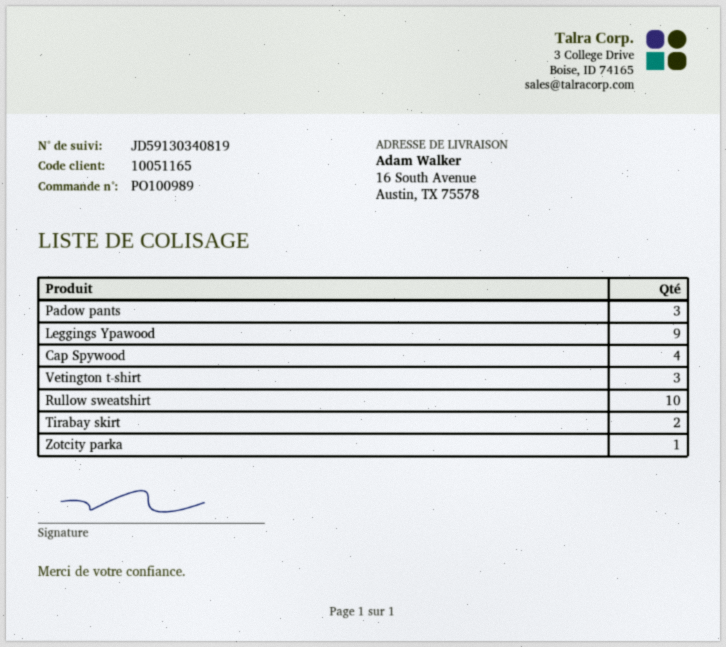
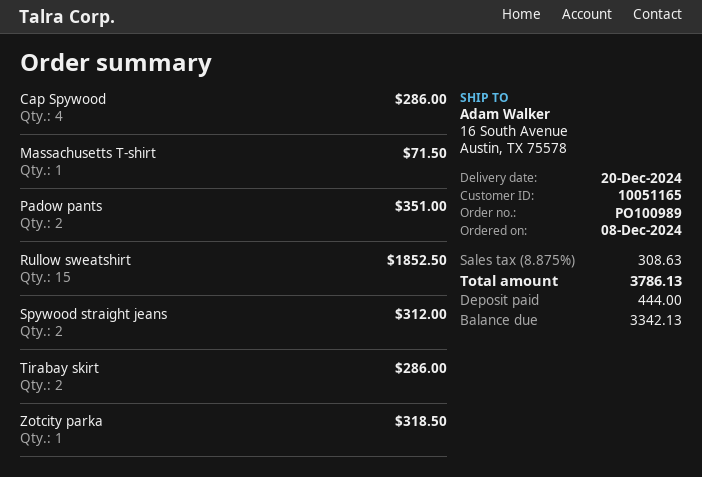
Padow pants: 3 -> 2
Leggings Ypawood: 9 -> none
Vetington t-shirt: 3 -> none
Rullow sweatshirt: 10 -> 15
Massachusetts T-shirt: none -> 1
Spywood straight jeans: none -> 2

